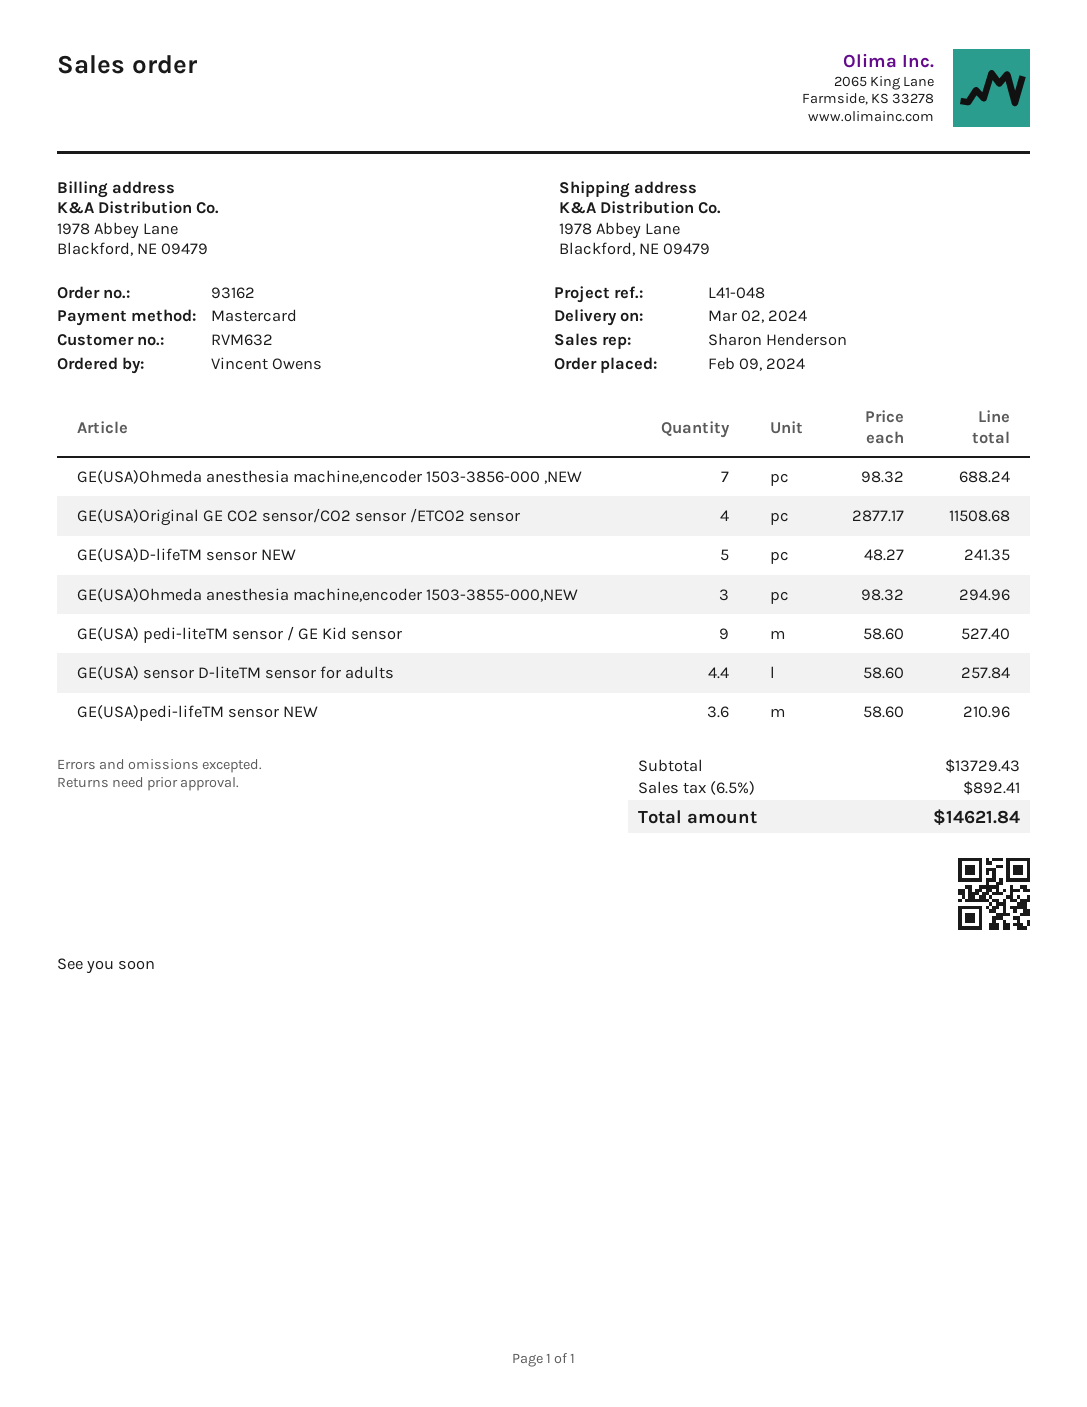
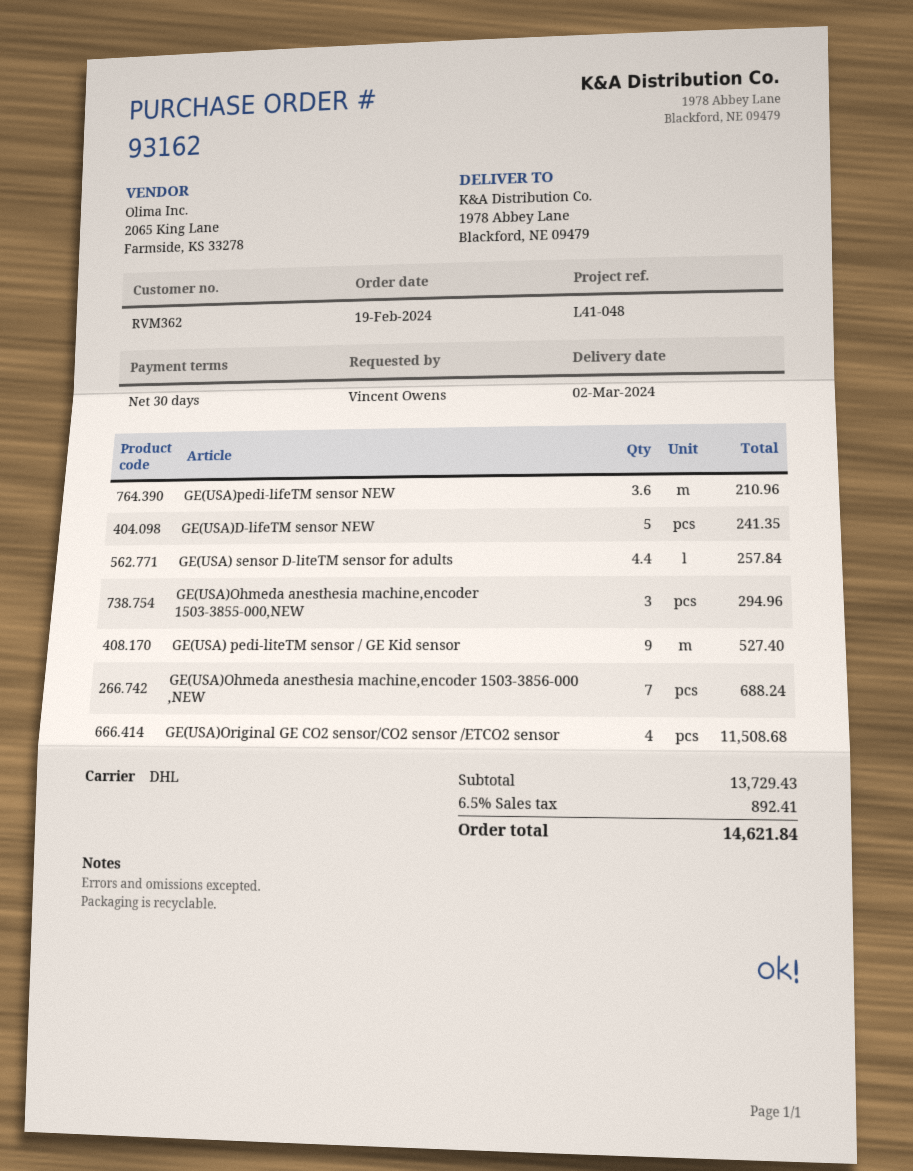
order date: 2024-02-09 -> 2024-02-19
customer number: RVM632 -> RVM362

